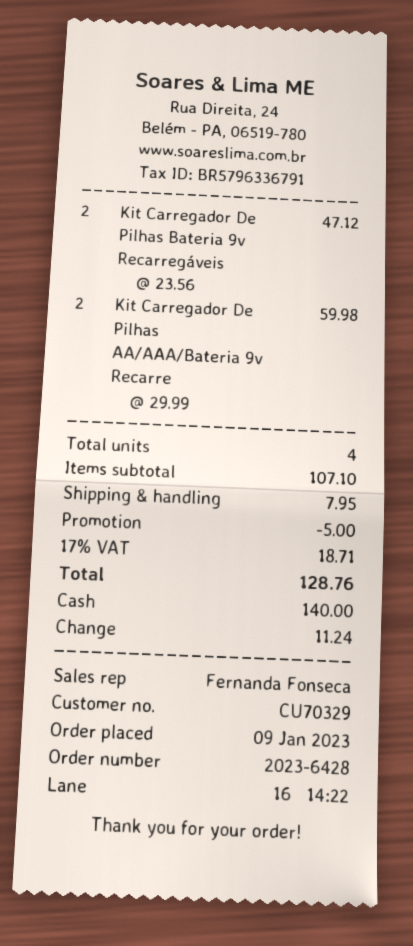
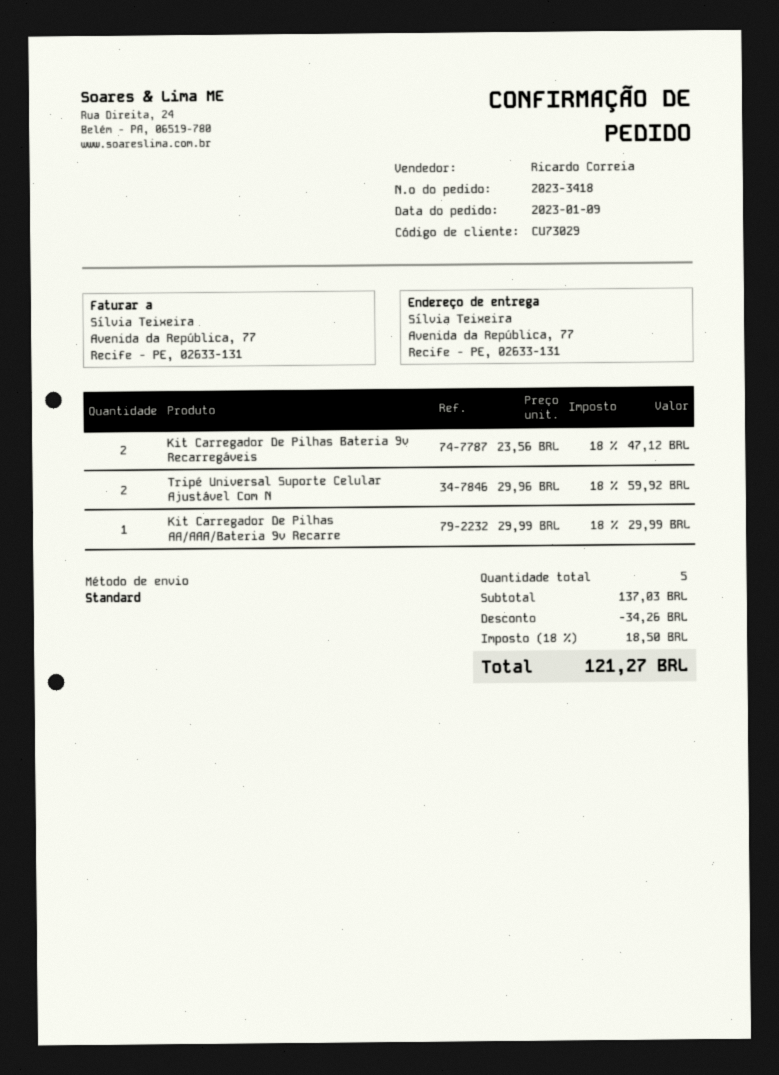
order number: 2023-6428 -> 2023-3418
customer number: CU70329 -> CU73029
sales rep: Fernanda Fonseca -> Ricardo Correia
Kit Carregador De Pilhas AA/AAA/Bateria 9v Recarre: 2 x 29.99 = 59.98 -> 1 x 29.99 = 29.99
Tripé Universal Suporte Celular Ajustável Com N: none -> 2 x 29.96 = 59.92
total quantity: 4 -> 5
subtotal: 107.10 -> 137.03
discount: 5.00 -> 34.26
shipping: 7.95 -> none
tax: 17% = 18.71 -> 18% = 18.50
total: 128.76 -> 121.27

